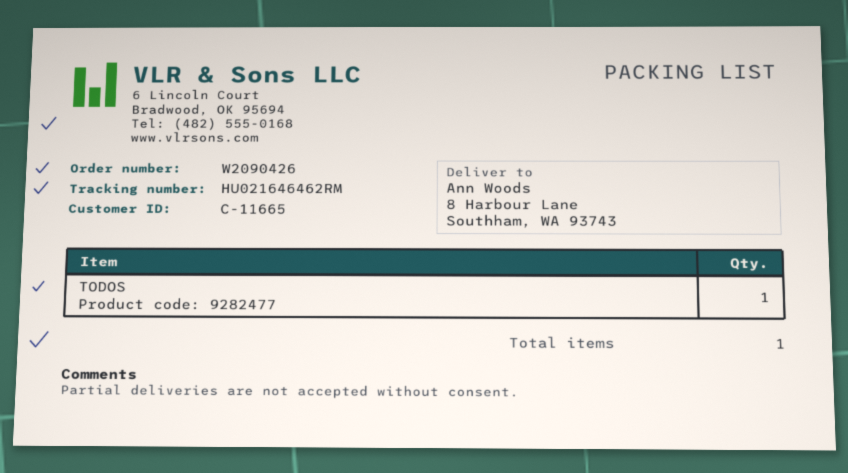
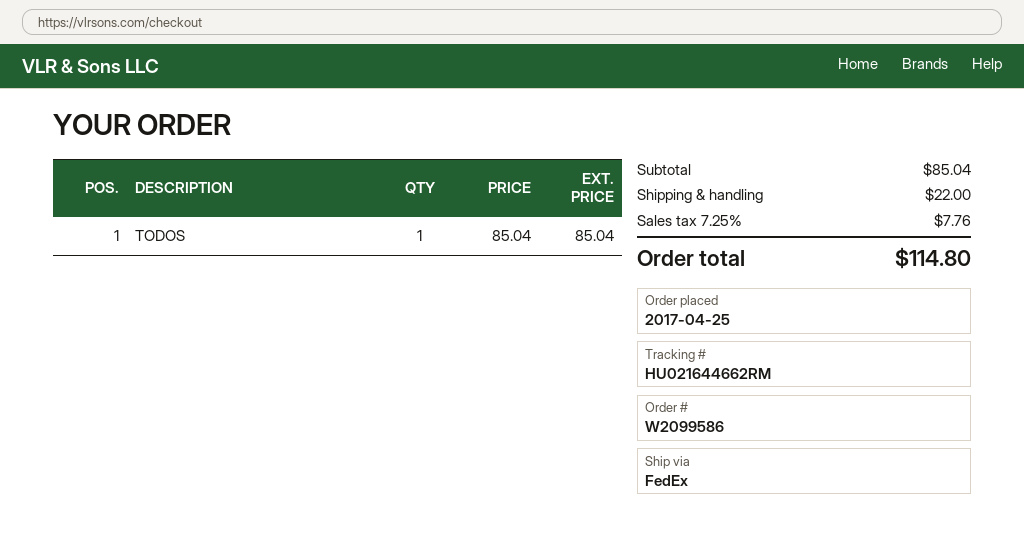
order number: W2090426 -> W2099586
tracking number: HU021646462RM -> HU021644662RM

